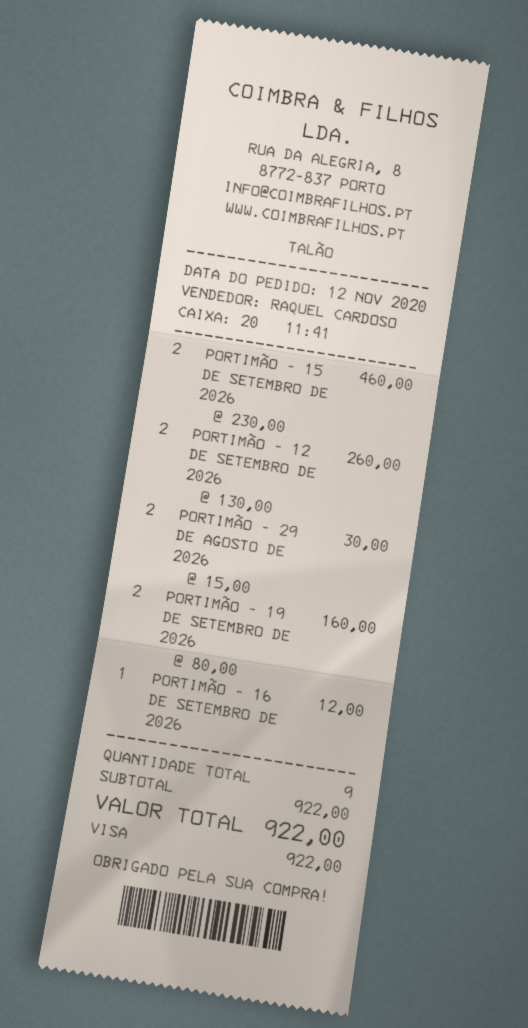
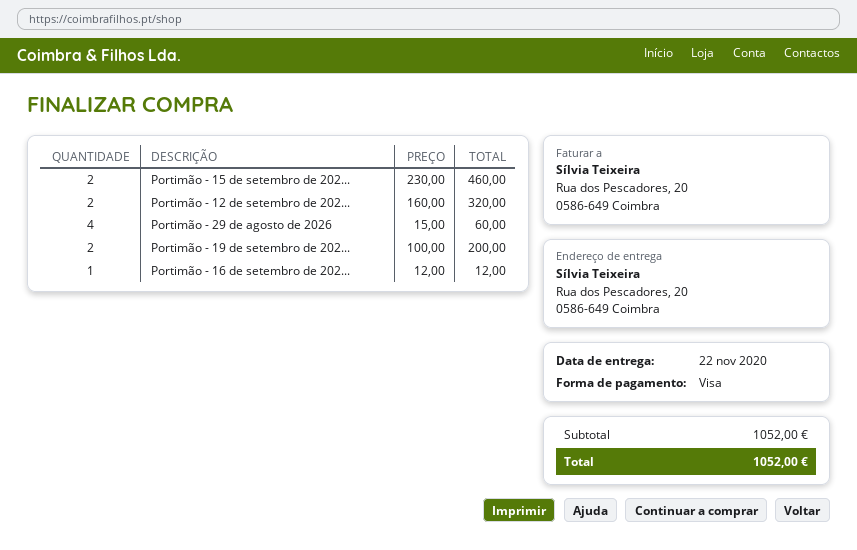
PORTIMÃO - 12 DE SETEMBRO DE 2026: 2 x 130.00 = 260.00 -> 2 x 160.00 = 320.00
PORTIMÃO - 29 DE AGOSTO DE 2026: 2 x 15.00 = 30.00 -> 4 x 15.00 = 60.00
PORTIMÃO - 19 DE SETEMBRO DE 2026: 2 x 80.00 = 160.00 -> 2 x 100.00 = 200.00
subtotal: 922.00 -> 1052.00
total: 922.00 -> 1052.00

